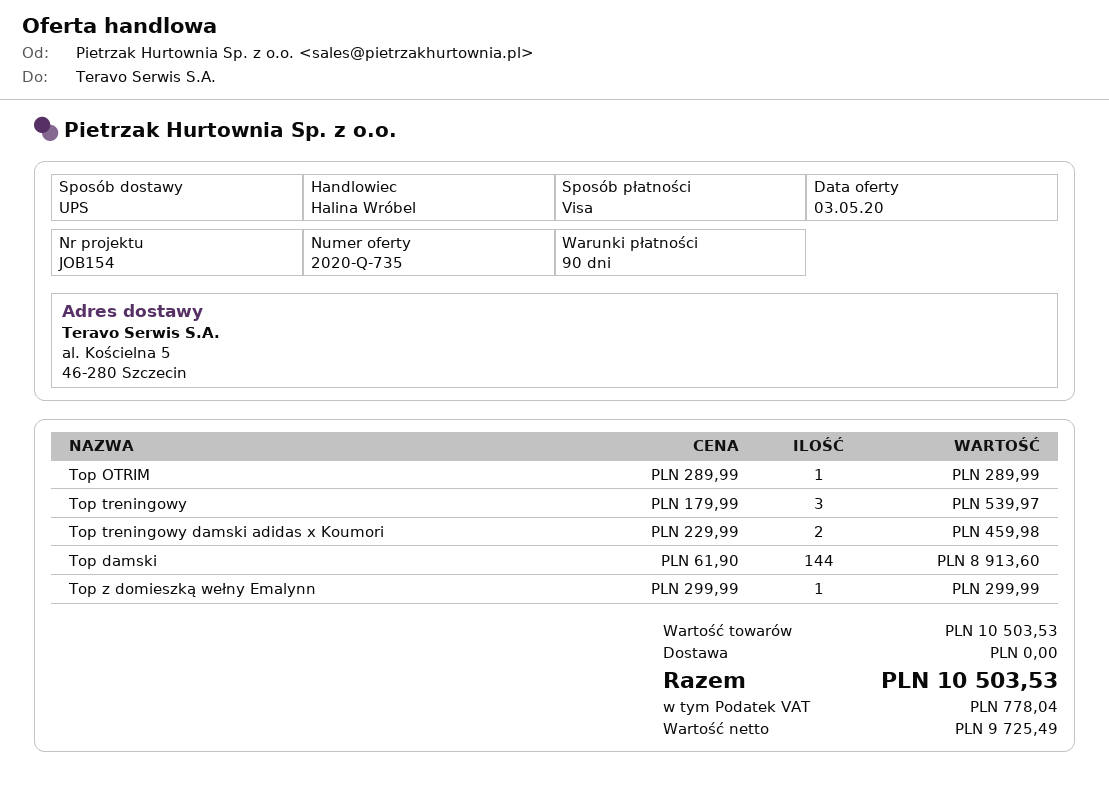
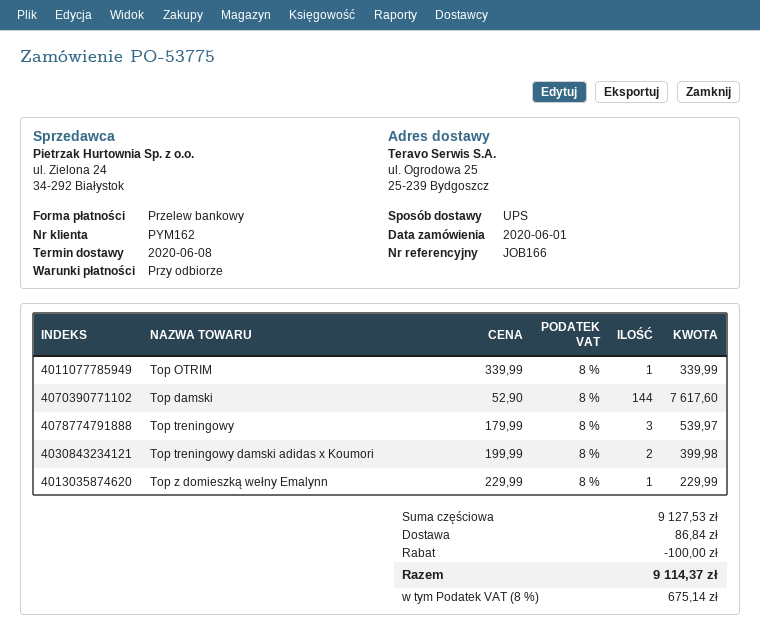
payment terms: 90 days -> on receipt
reference: JOB154 -> JOB166
payment method: Visa -> bank transfer
ship to: al. Kościelna 5, 46-280 Szczecin -> ul. Ogrodowa 25, 25-239 Bydgoszcz
Top OTRIM: 1 x 289.99 = 289.99 -> 1 x 339.99 = 339.99
Top treningowy damski adidas x Koumori: 2 x 229.99 = 459.98 -> 2 x 199.99 = 399.98
Top damski: 144 x 61.90 = 8913.60 -> 144 x 52.90 = 7617.60
Top z domieszką wełny Emalynn: 1 x 299.99 = 299.99 -> 1 x 229.99 = 229.99
subtotal: 10503.53 -> 9127.53
discount: none -> 100.00
shipping: 0.00 -> 86.84
tax: 778.04 -> 675.14
total: 10503.53 -> 9114.37

